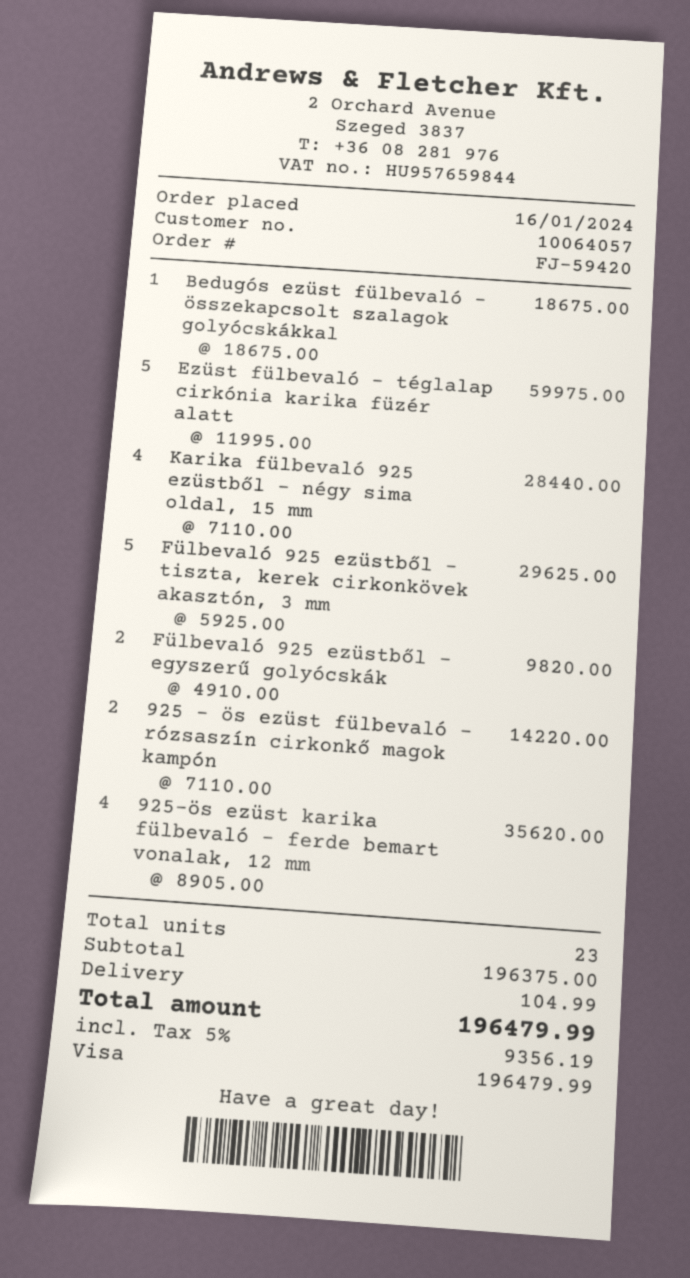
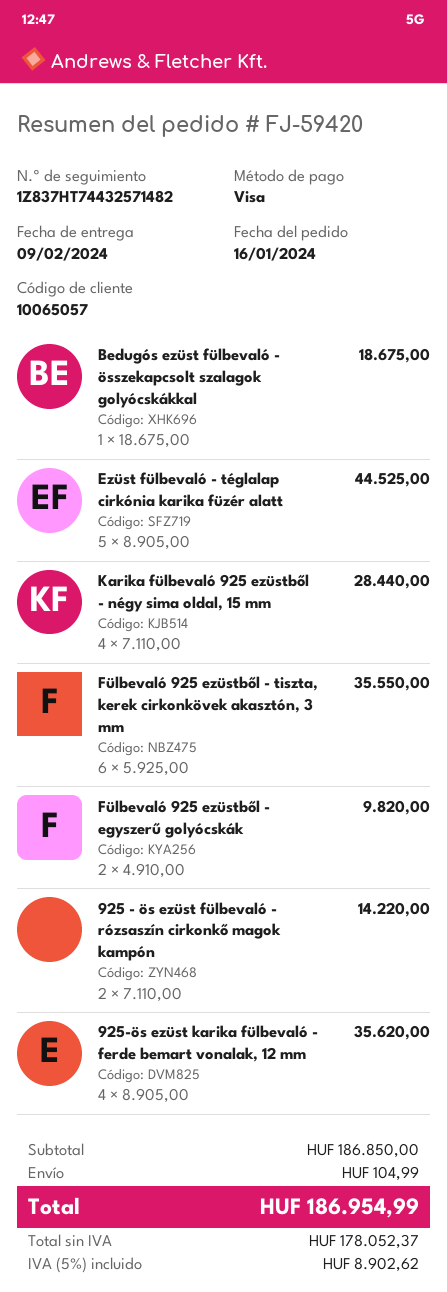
customer number: 10064057 -> 10065057
Ezüst fülbevaló - téglalap cirkónia karika füzér alatt: 5 x 11995.00 = 59975.00 -> 5 x 8905.00 = 44525.00
Fülbevaló 925 ezüstből - tiszta, kerek cirkonkövek akasztón, 3 mm: 5 x 5925.00 = 29625.00 -> 6 x 5925.00 = 35550.00
subtotal: 196375.00 -> 186850.00
tax: 5% = 9356.19 -> 5% = 8902.62
total: 196479.99 -> 186954.99

